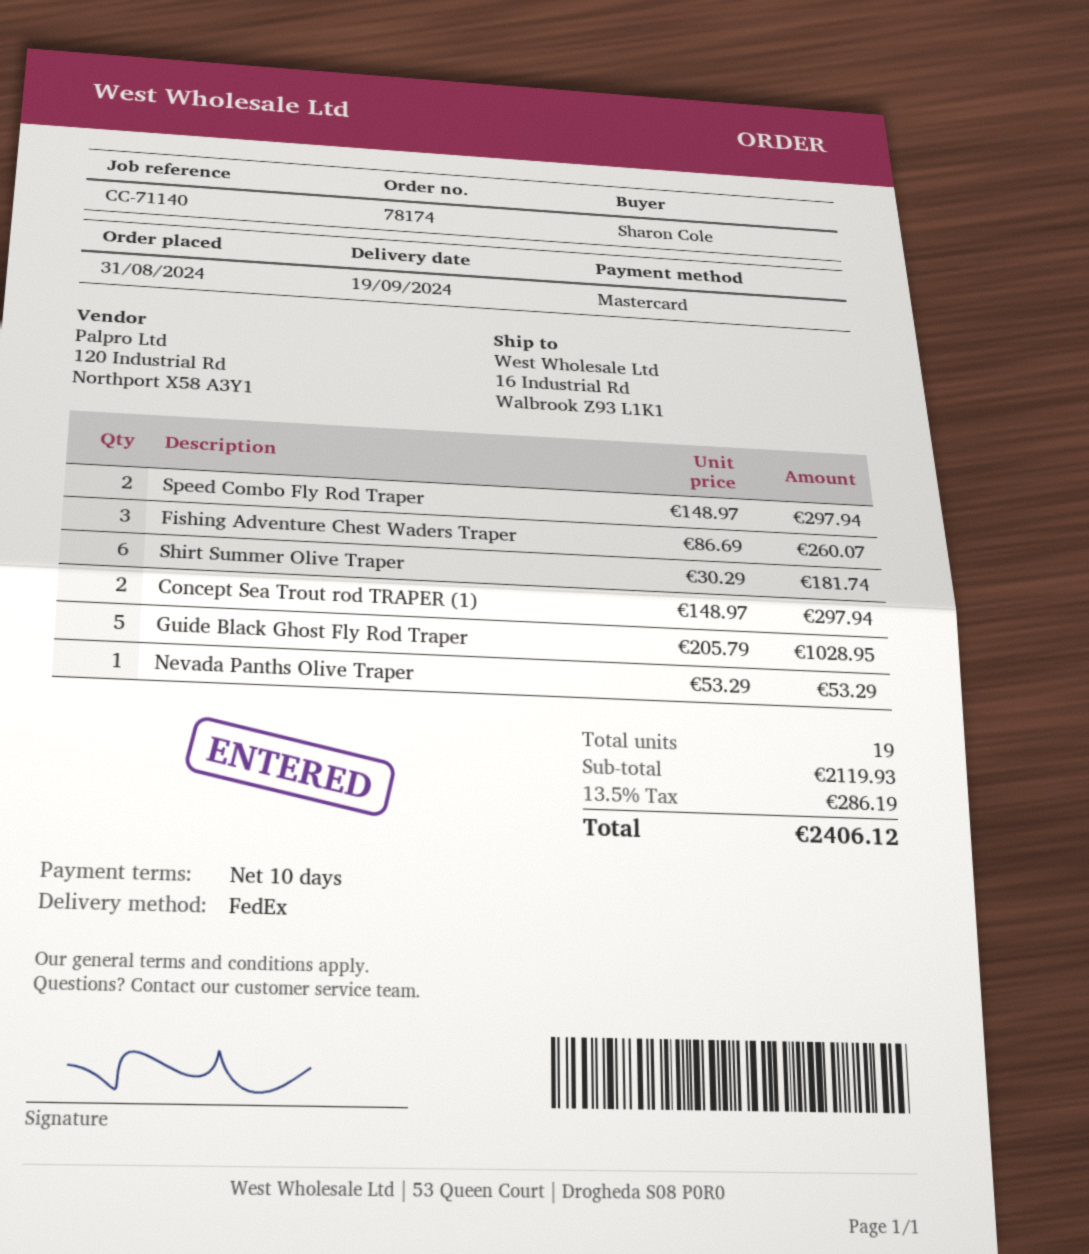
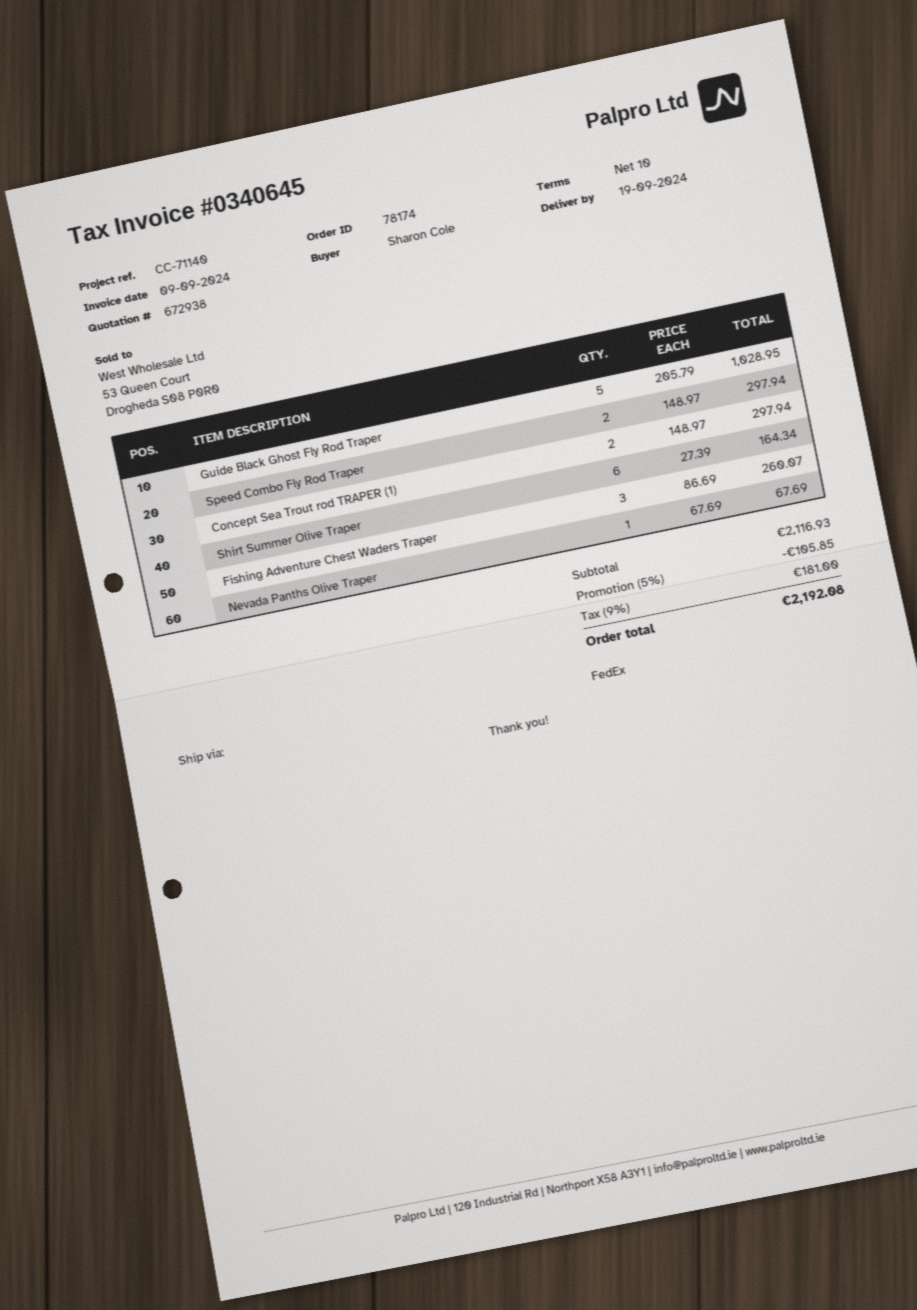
Shirt Summer Olive Traper: 6 x 30.29 = 181.74 -> 6 x 27.39 = 164.34
Nevada Panths Olive Traper: 1 x 53.29 = 53.29 -> 1 x 67.69 = 67.69
subtotal: 2119.93 -> 2116.93
discount: none -> 5% = 105.85
tax: 13.5% = 286.19 -> 9% = 181.00
total: 2406.12 -> 2192.08

